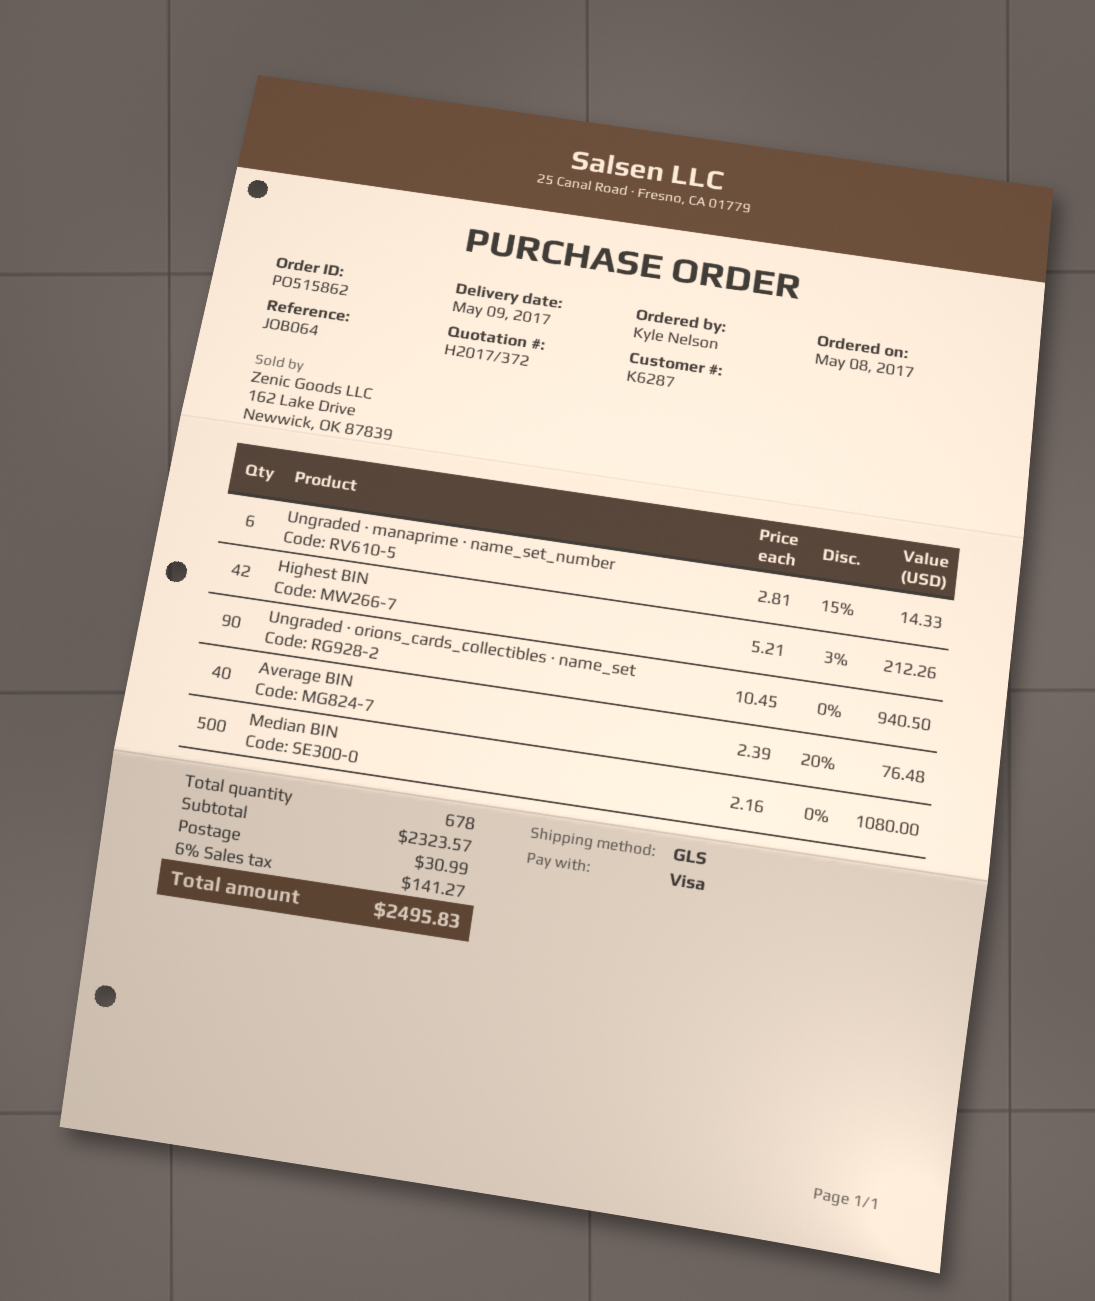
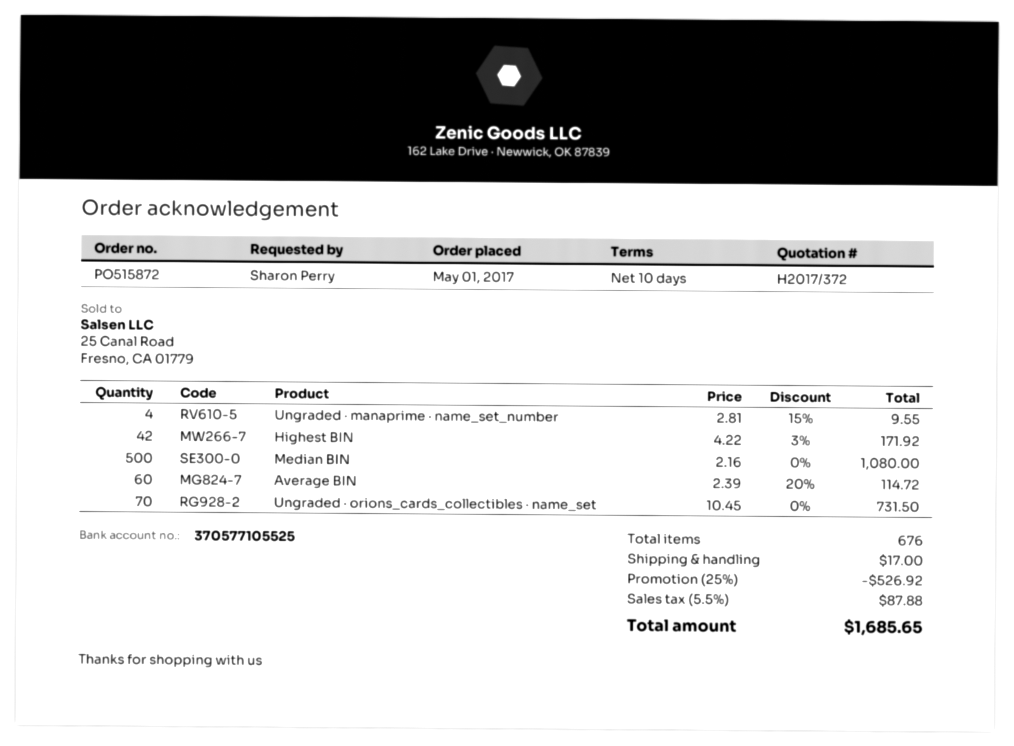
order number: PO515862 -> PO515872
order date: 2017-05-08 -> 2017-05-01
ordered by: Kyle Nelson -> Sharon Perry
Ungraded · manaprime · name_set_number: 6 x 2.81 - 15% = 14.33 -> 4 x 2.81 - 15% = 9.55
Highest BIN: 42 x 5.21 - 3% = 212.26 -> 42 x 4.22 - 3% = 171.92
Ungraded · orions_cards_collectibles · name_set: 90 x 10.45 = 940.50 -> 70 x 10.45 = 731.50
Average BIN: 40 x 2.39 - 20% = 76.48 -> 60 x 2.39 - 20% = 114.72
total quantity: 678 -> 676
discount: none -> 25% = 526.92
shipping: 30.99 -> 17.00
tax: 6% = 141.27 -> 5.5% = 87.88
total: 2495.83 -> 1685.65

